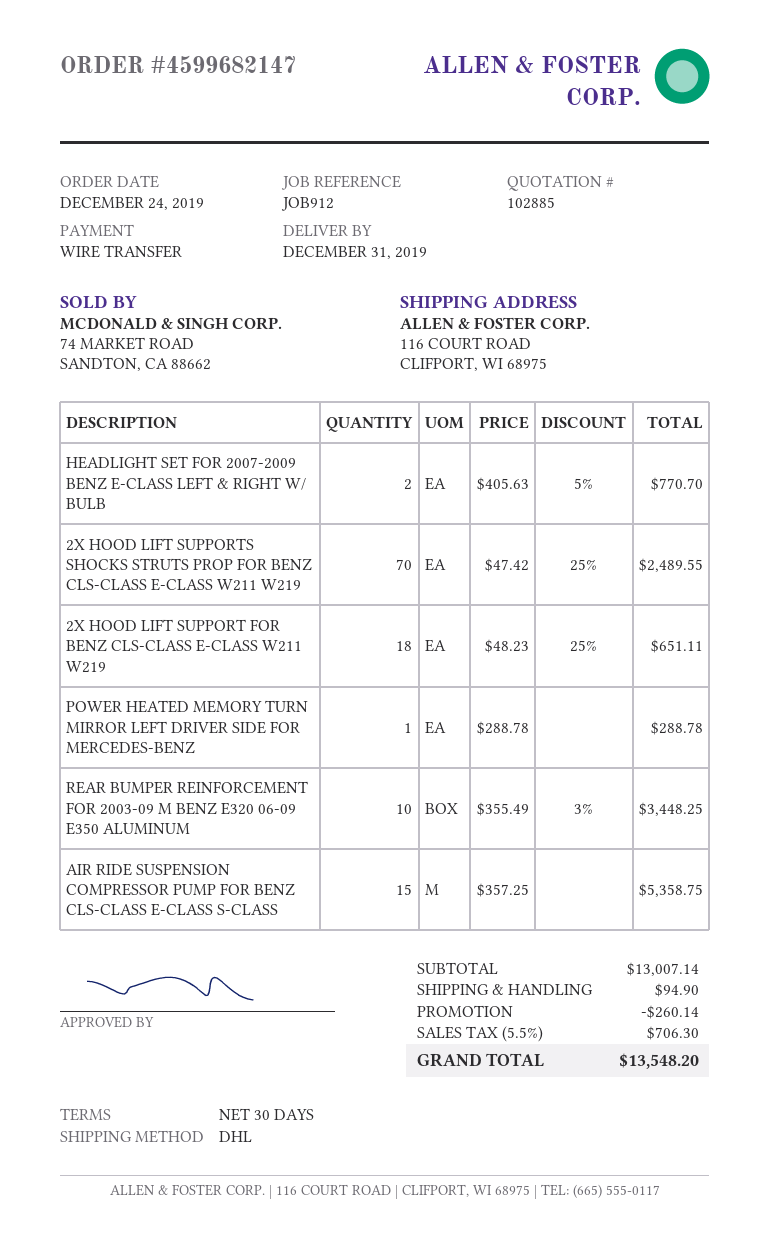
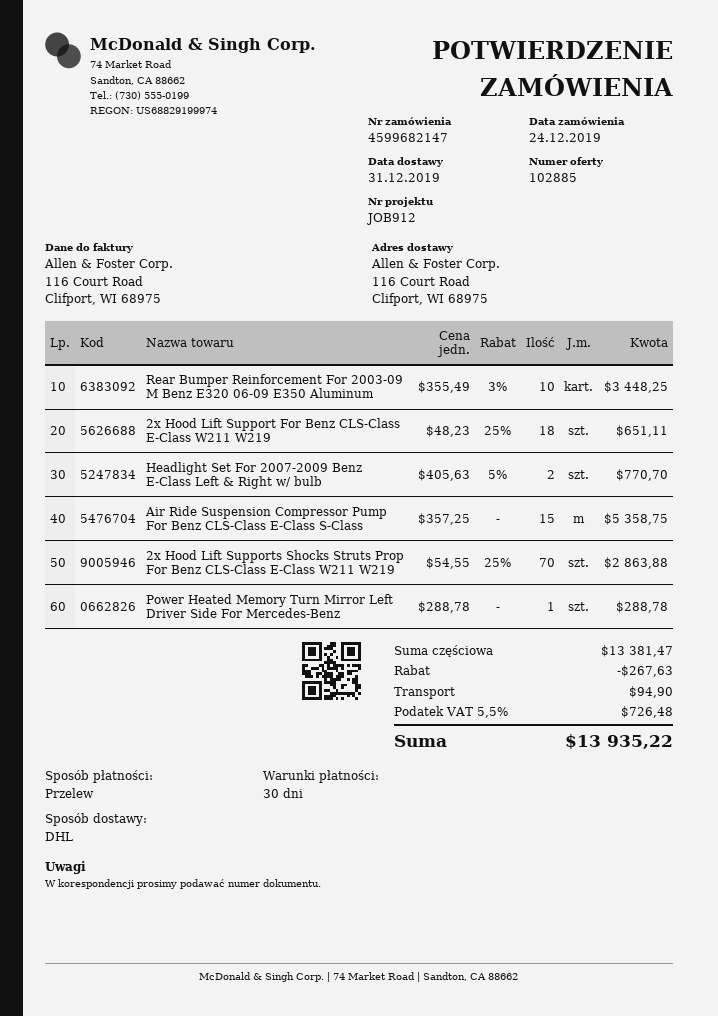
2X HOOD LIFT SUPPORTS SHOCKS STRUTS PROP FOR BENZ CLS-CLASS E-CLASS W211 W219: 70 x 47.42 - 25% = 2489.55 -> 70 x 54.55 - 25% = 2863.88
subtotal: 13007.14 -> 13381.47
discount: 260.14 -> 267.63
tax: 5.5% = 706.30 -> 5.5% = 726.48
total: 13548.20 -> 13935.22

